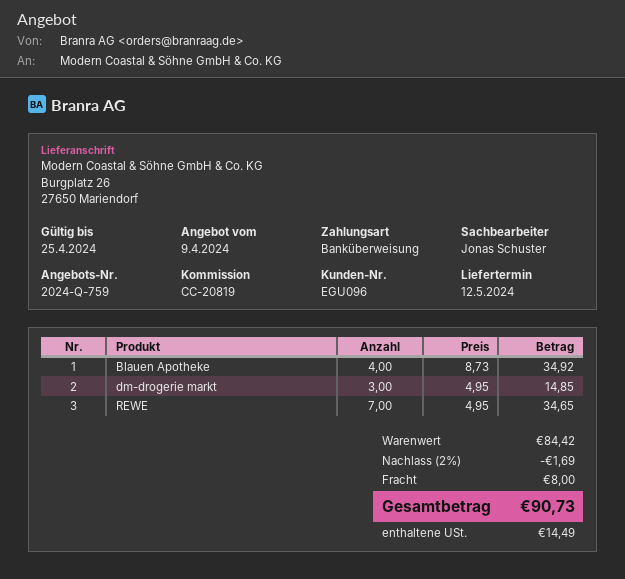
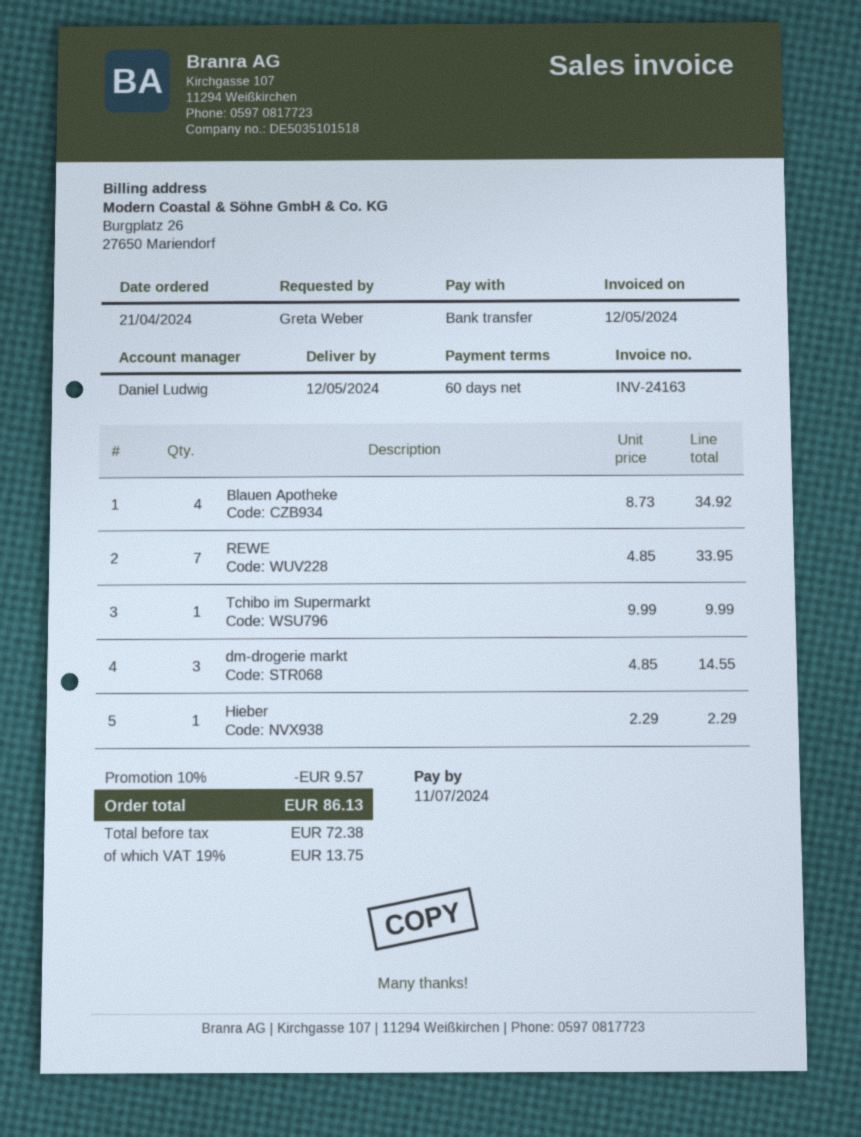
sales rep: Jonas Schuster -> Daniel Ludwig
dm-drogerie markt: 3 x 4.95 = 14.85 -> 3 x 4.85 = 14.55
REWE: 7 x 4.95 = 34.65 -> 7 x 4.85 = 33.95
Tchibo im Supermarkt: none -> 1 x 9.99 = 9.99
Hieber: none -> 1 x 2.29 = 2.29
discount: 2% = 1.69 -> 10% = 9.57
shipping: 8.00 -> none
tax: 14.49 -> 13.75
total: 90.73 -> 86.13

